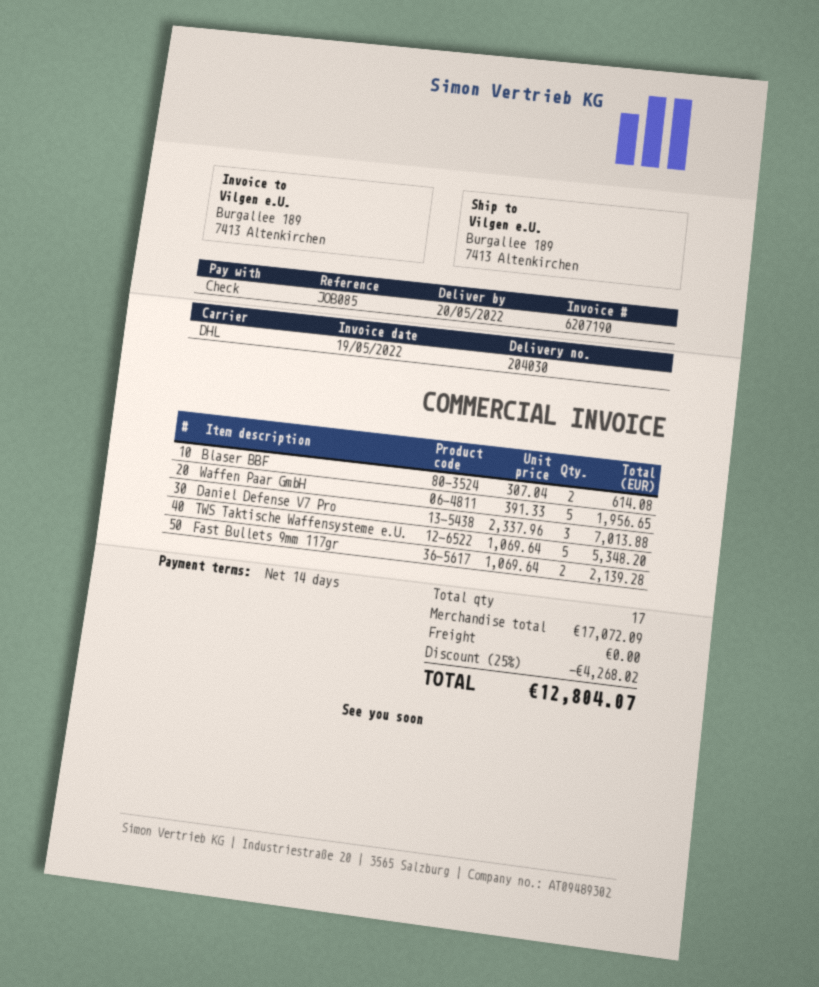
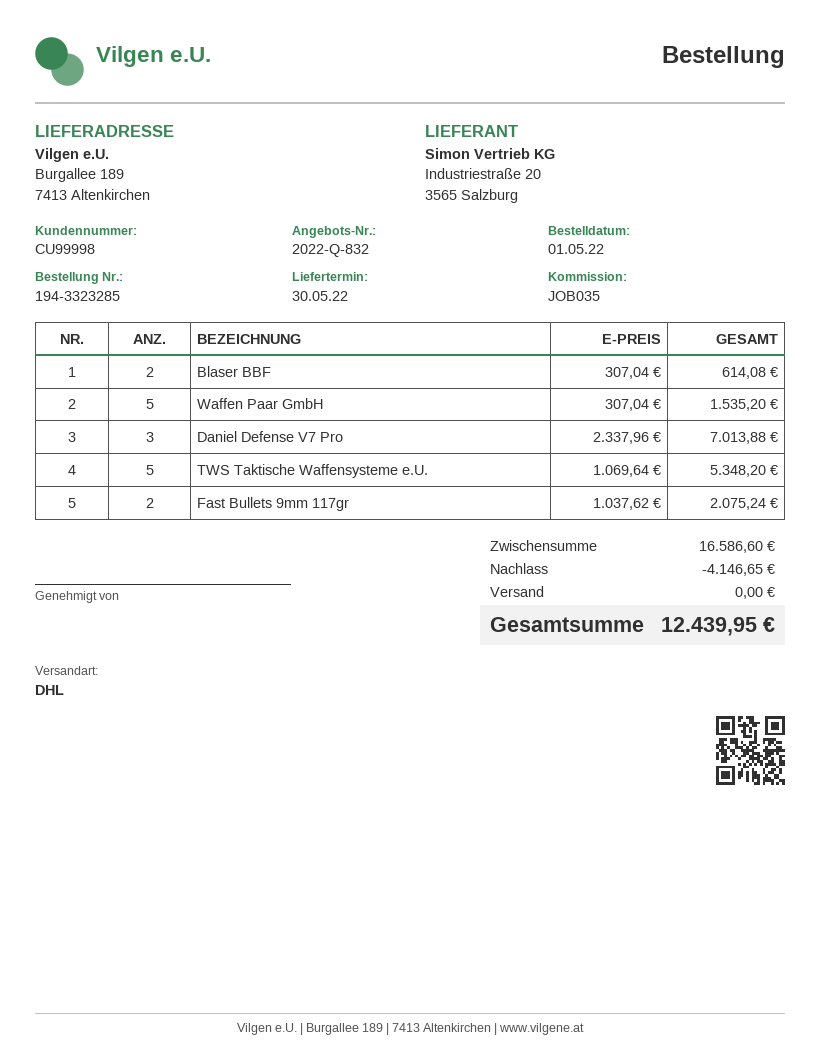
delivery date: 2022-05-20 -> 2022-05-30
reference: JOB085 -> JOB035
Waffen Paar GmbH: 5 x 391.33 = 1956.65 -> 5 x 307.04 = 1535.20
Fast Bullets 9mm 117gr: 2 x 1069.64 = 2139.28 -> 2 x 1037.62 = 2075.24
subtotal: 17072.09 -> 16586.60
discount: 4268.02 -> 4146.65
total: 12804.07 -> 12439.95

